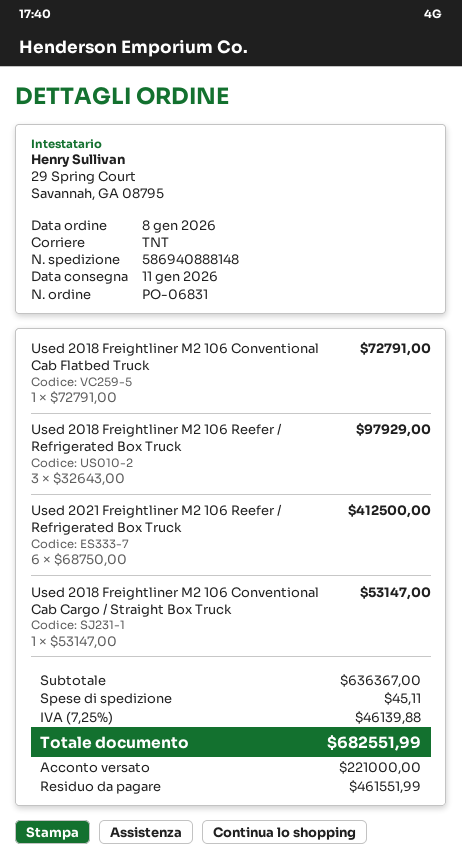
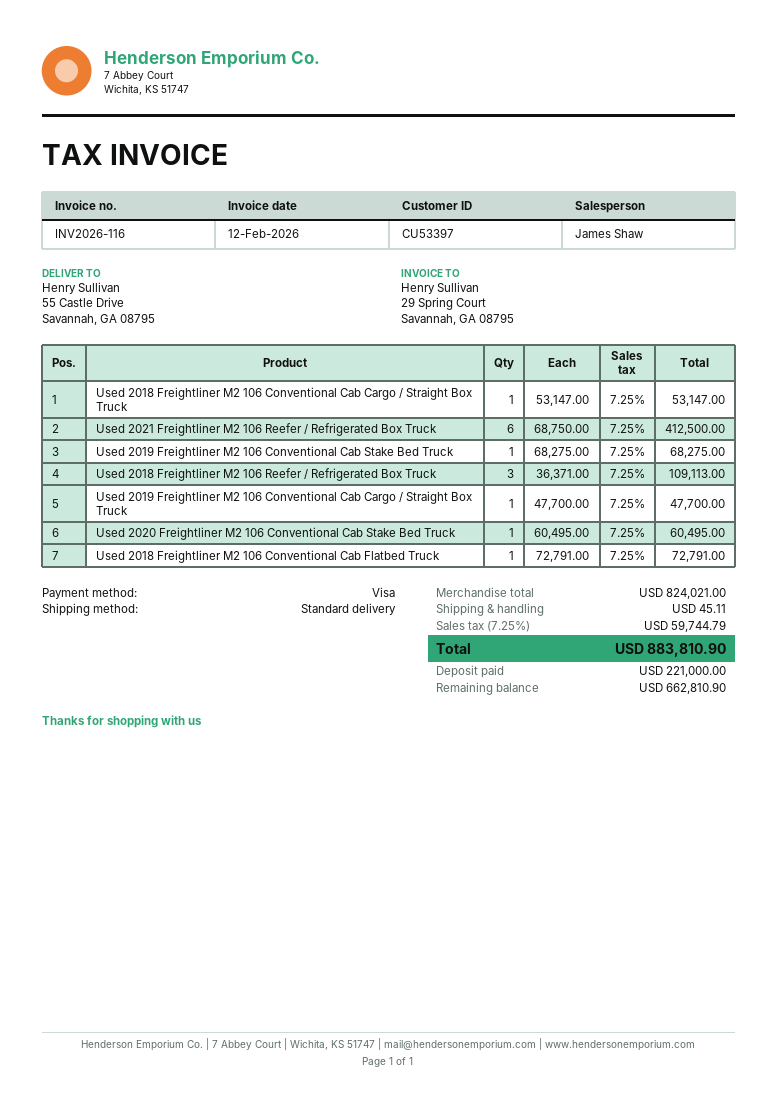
shipping method: TNT -> standard
Used 2018 Freightliner M2 106 Reefer / Refrigerated Box Truck: 3 x 32643.00 = 97929.00 -> 3 x 36371.00 = 109113.00
Used 2019 Freightliner M2 106 Conventional Cab Stake Bed Truck: none -> 1 x 68275.00 = 68275.00
Used 2019 Freightliner M2 106 Conventional Cab Cargo / Straight Box Truck: none -> 1 x 47700.00 = 47700.00
Used 2020 Freightliner M2 106 Conventional Cab Stake Bed Truck: none -> 1 x 60495.00 = 60495.00
subtotal: 636367.00 -> 824021.00
tax: 7.25% = 46139.88 -> 7.25% = 59744.79
total: 682551.99 -> 883810.90
balance: 461551.99 -> 662810.90

